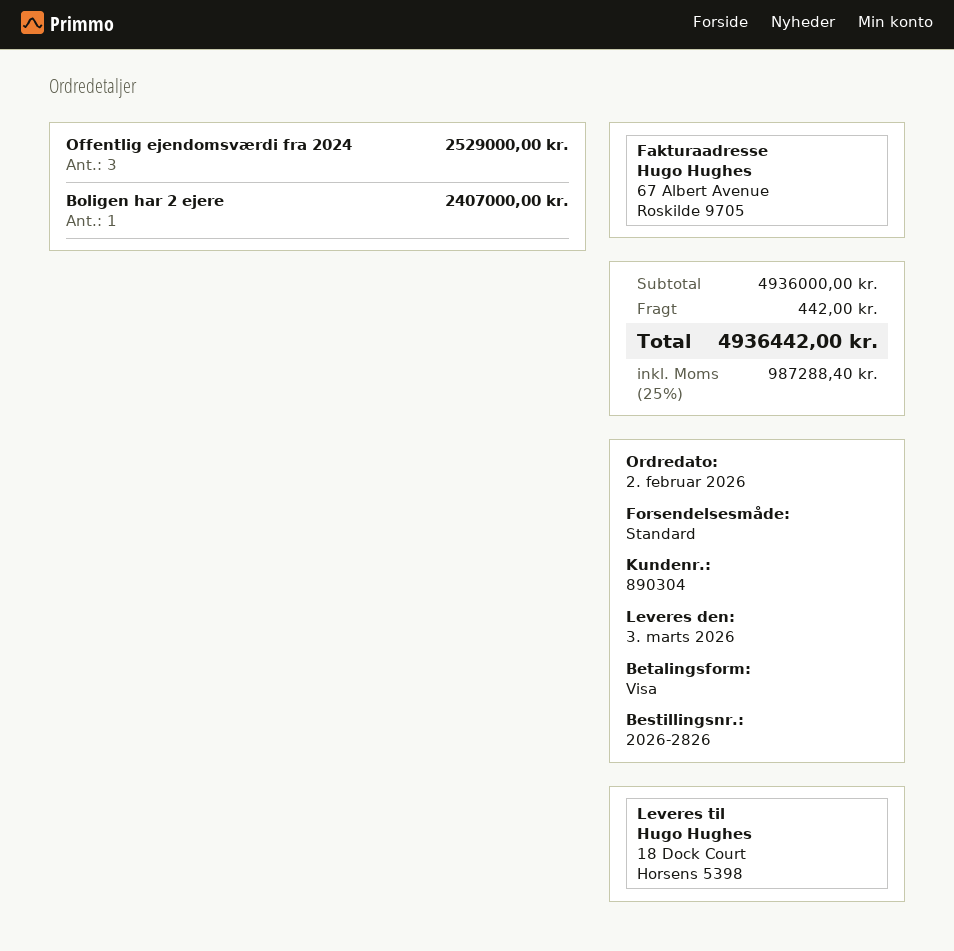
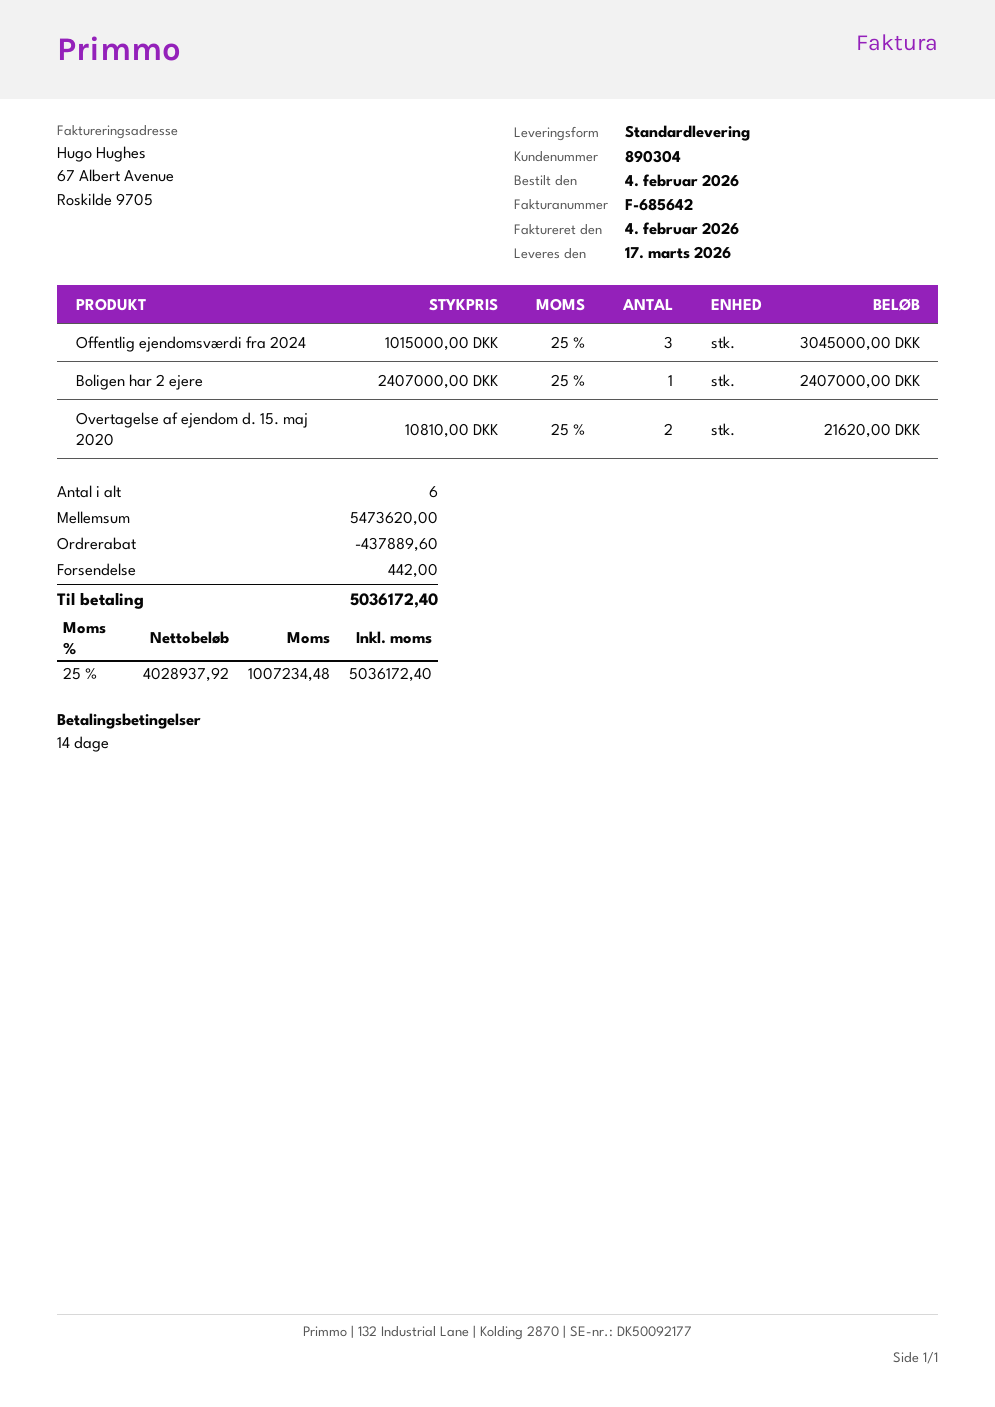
order date: 2026-02-02 -> 2026-02-04
delivery date: 2026-03-03 -> 2026-03-17
Offentlig ejendomsværdi fra 2024: 3 for 2529000.00 -> 3 for 3045000.00
Overtagelse af ejendom d. 15. maj 2020: none -> 2 for 21620.00
subtotal: 4936000.00 -> 5473620.00
discount: none -> 437889.60
tax: 25% = 987288.40 -> 25% = 1007234.48
total: 4936442.00 -> 5036172.40

